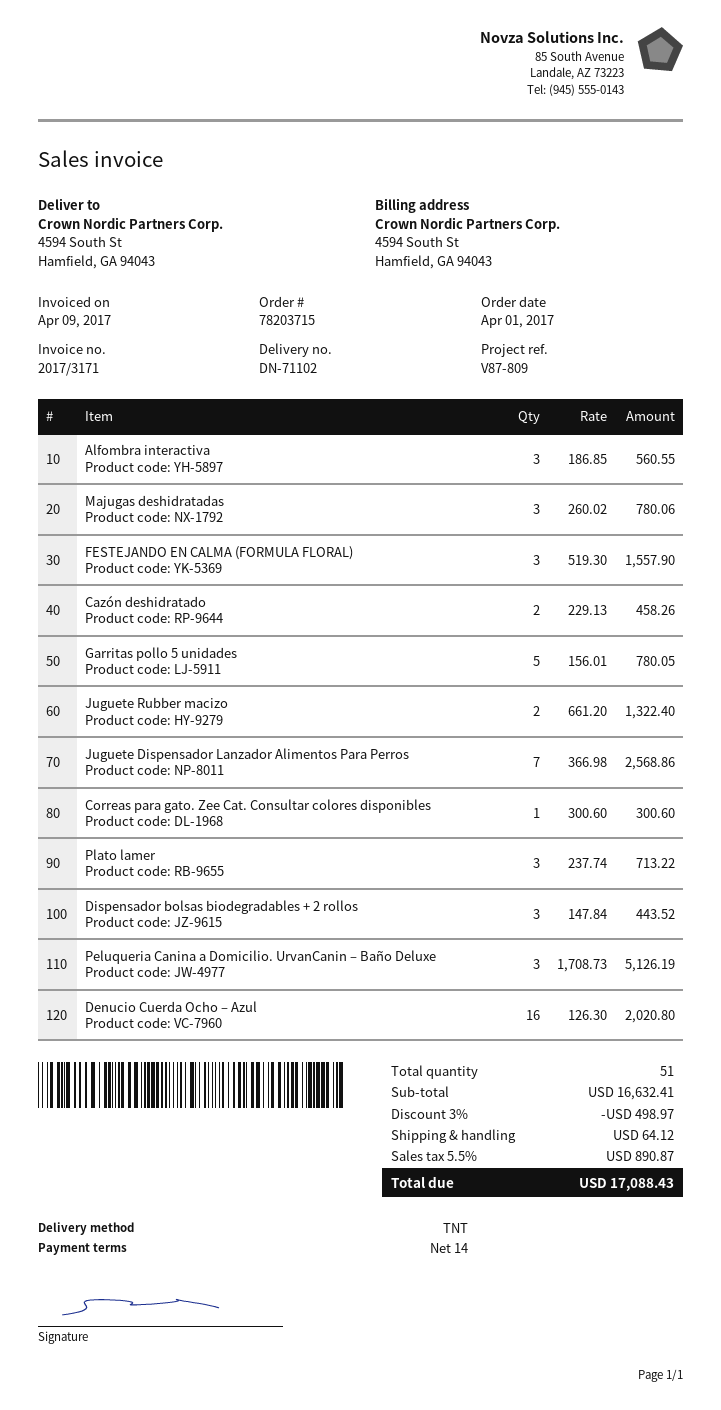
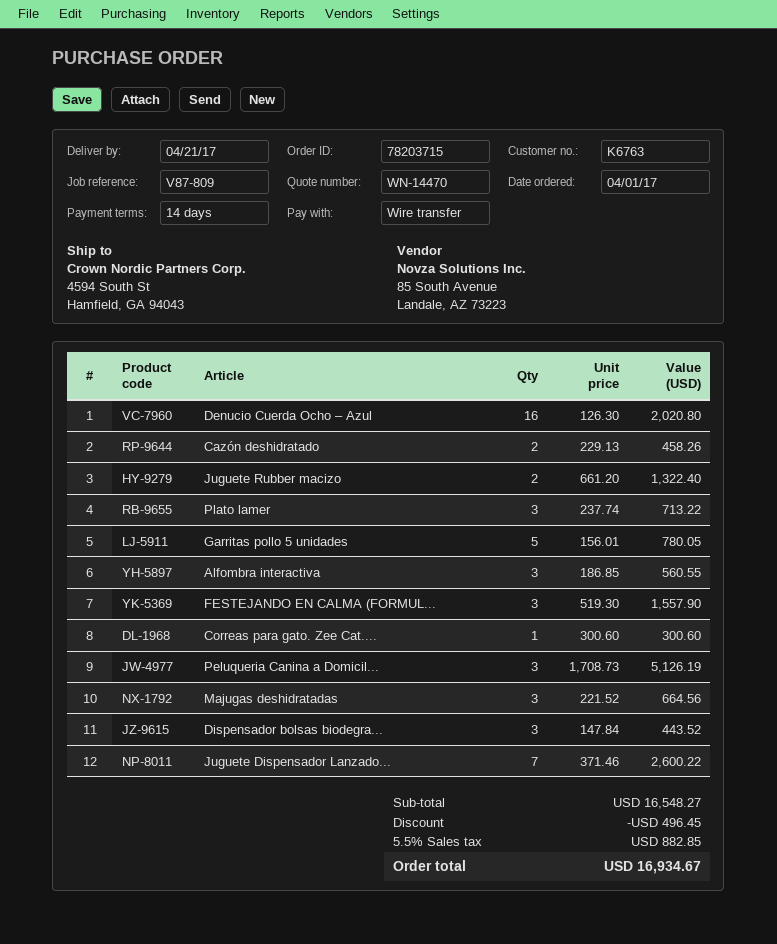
Majugas deshidratadas: 3 x 260.02 = 780.06 -> 3 x 221.52 = 664.56
Juguete Dispensador Lanzador Alimentos Para Perros: 7 x 366.98 = 2568.86 -> 7 x 371.46 = 2600.22
subtotal: 16632.41 -> 16548.27
discount: 498.97 -> 496.45
shipping: 64.12 -> none
tax: 5.5% = 890.87 -> 5.5% = 882.85
total: 17088.43 -> 16934.67

